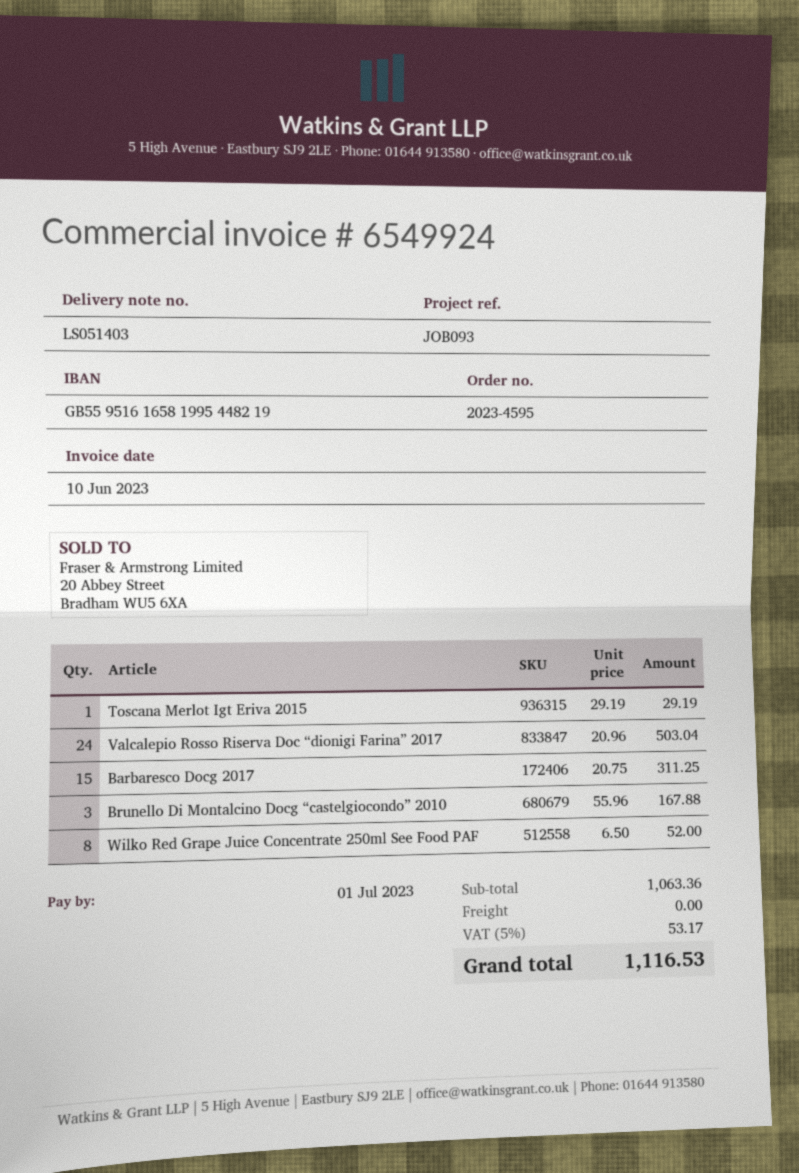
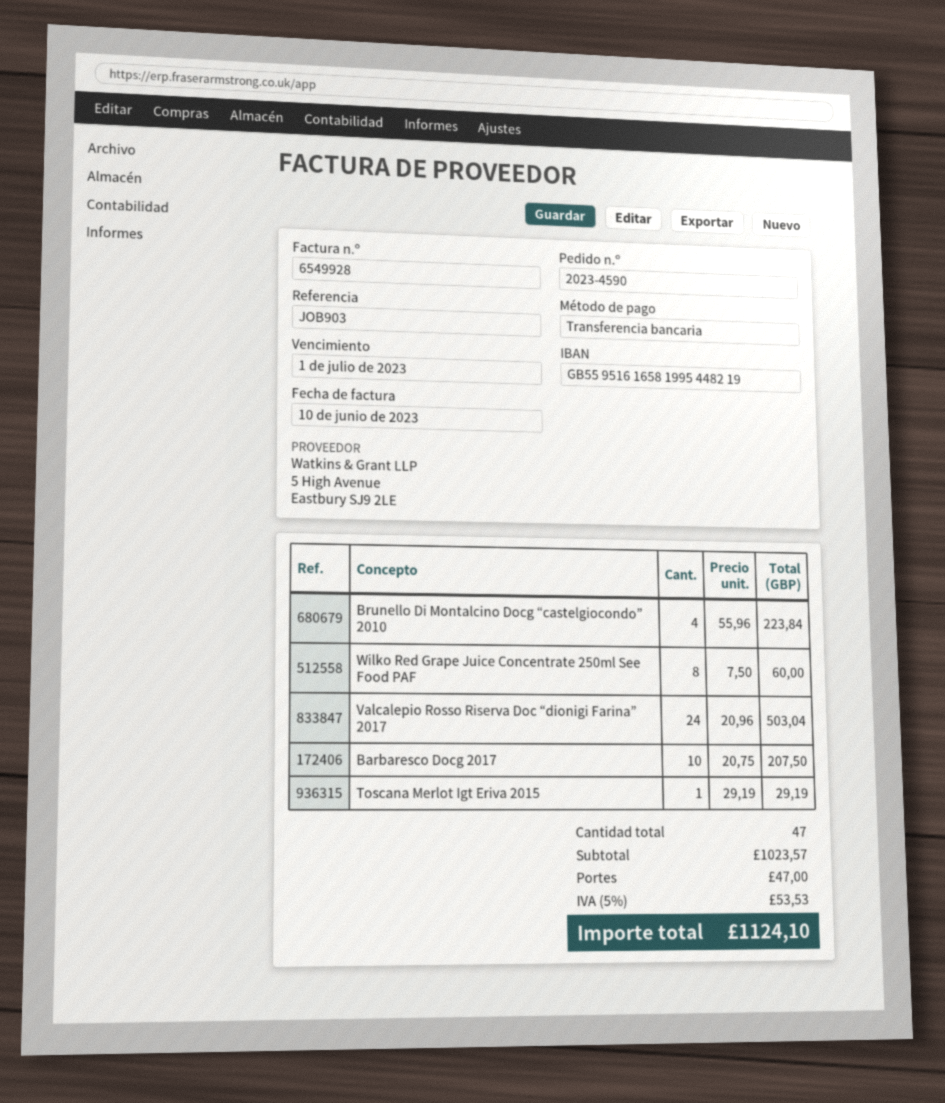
order number: 2023-4595 -> 2023-4590
invoice number: 6549924 -> 6549928
reference: JOB093 -> JOB903
Barbaresco Docg 2017: 15 x 20.75 = 311.25 -> 10 x 20.75 = 207.50
Brunello Di Montalcino Docg “castelgiocondo” 2010: 3 x 55.96 = 167.88 -> 4 x 55.96 = 223.84
Wilko Red Grape Juice Concentrate 250ml See Food PAF: 8 x 6.50 = 52.00 -> 8 x 7.50 = 60.00
subtotal: 1063.36 -> 1023.57
shipping: 0.00 -> 47.00
tax: 5% = 53.17 -> 5% = 53.53
total: 1116.53 -> 1124.10

